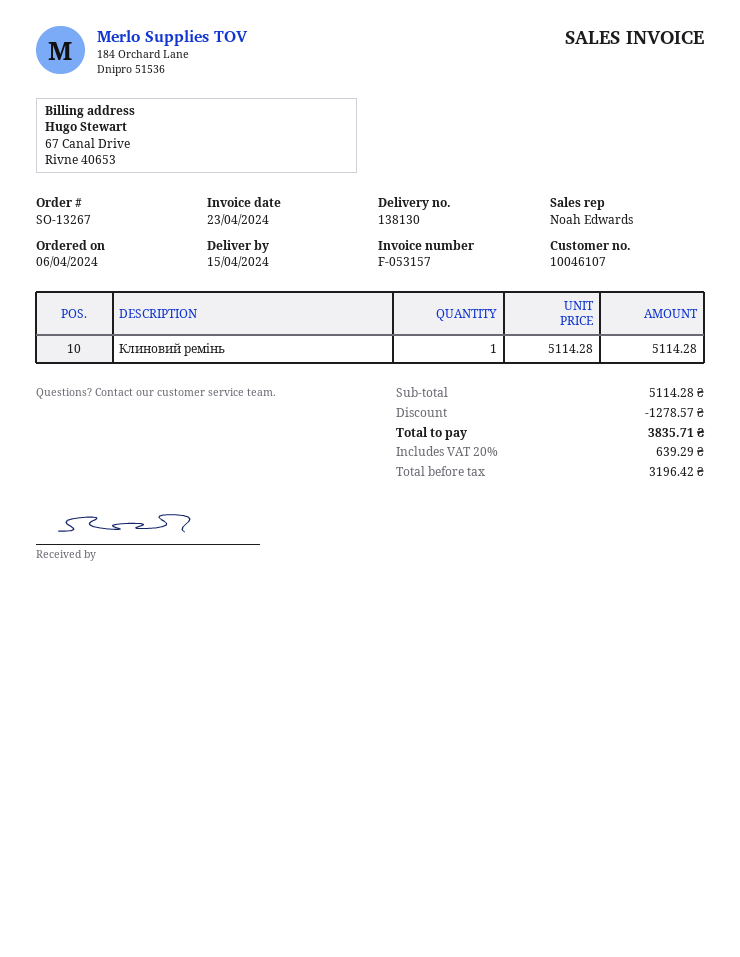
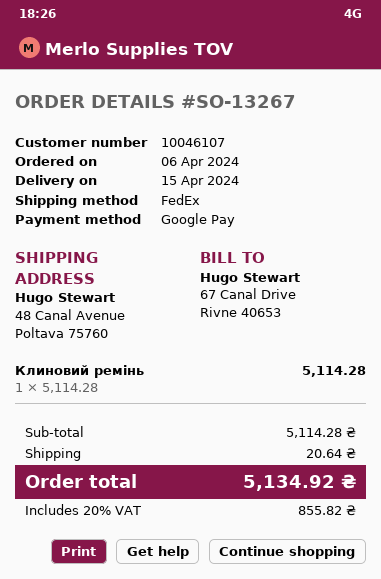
discount: 1278.57 -> none
shipping: none -> 20.64
tax: 20% = 639.29 -> 20% = 855.82
total: 3835.71 -> 5134.92

